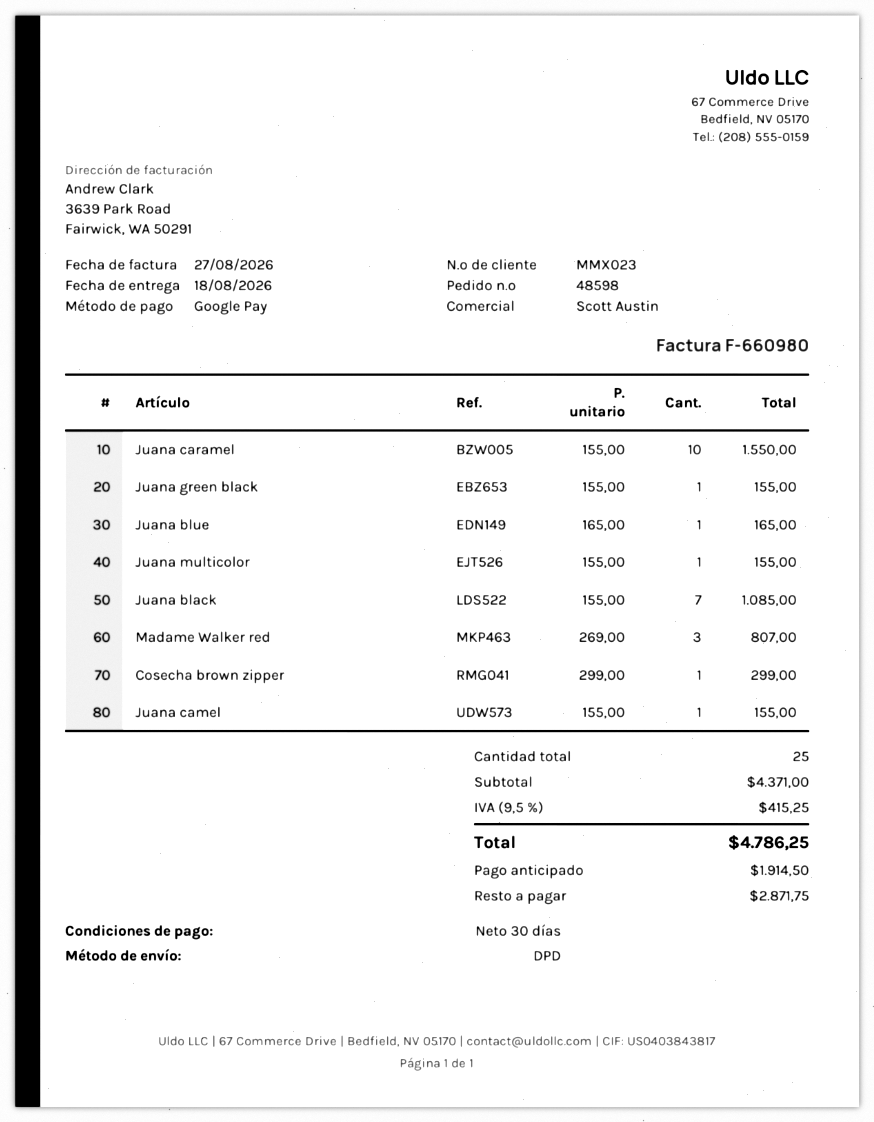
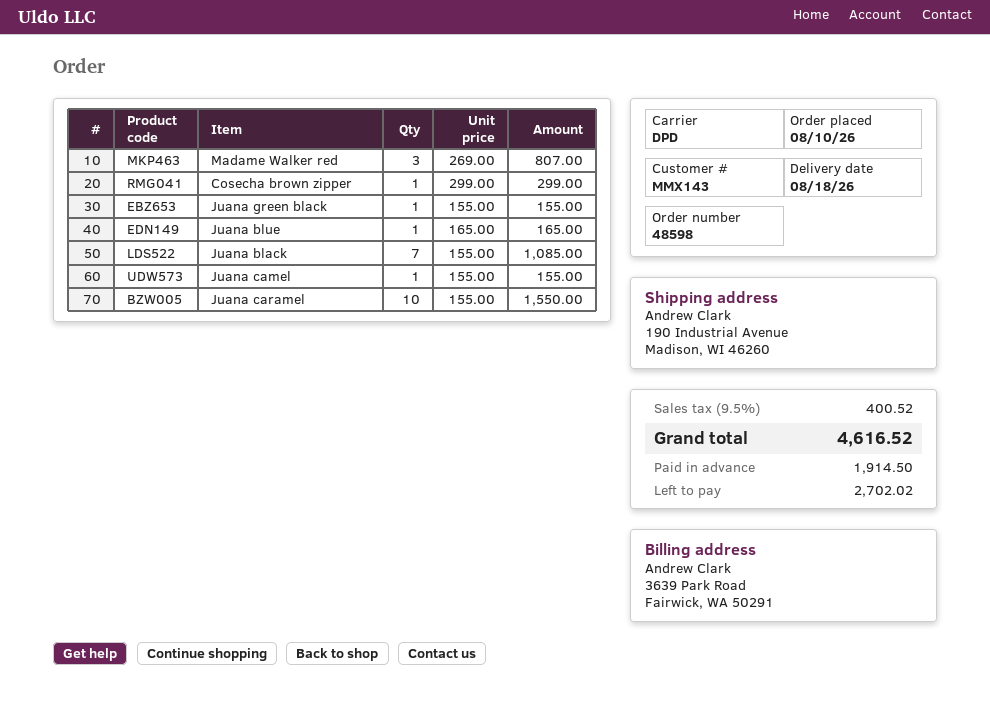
customer number: MMX023 -> MMX143
Juana multicolor: 1 x 155.00 = 155.00 -> none
tax: 9.5% = 415.25 -> 9.5% = 400.52
total: 4786.25 -> 4616.52
balance: 2871.75 -> 2702.02

